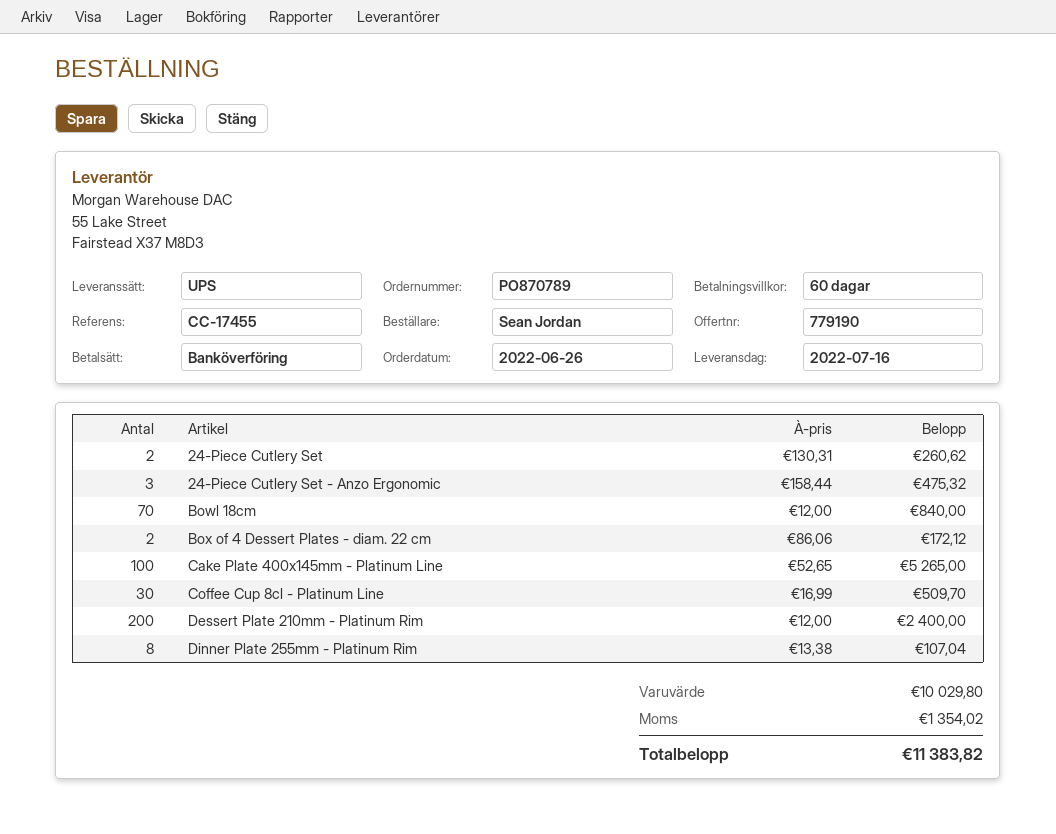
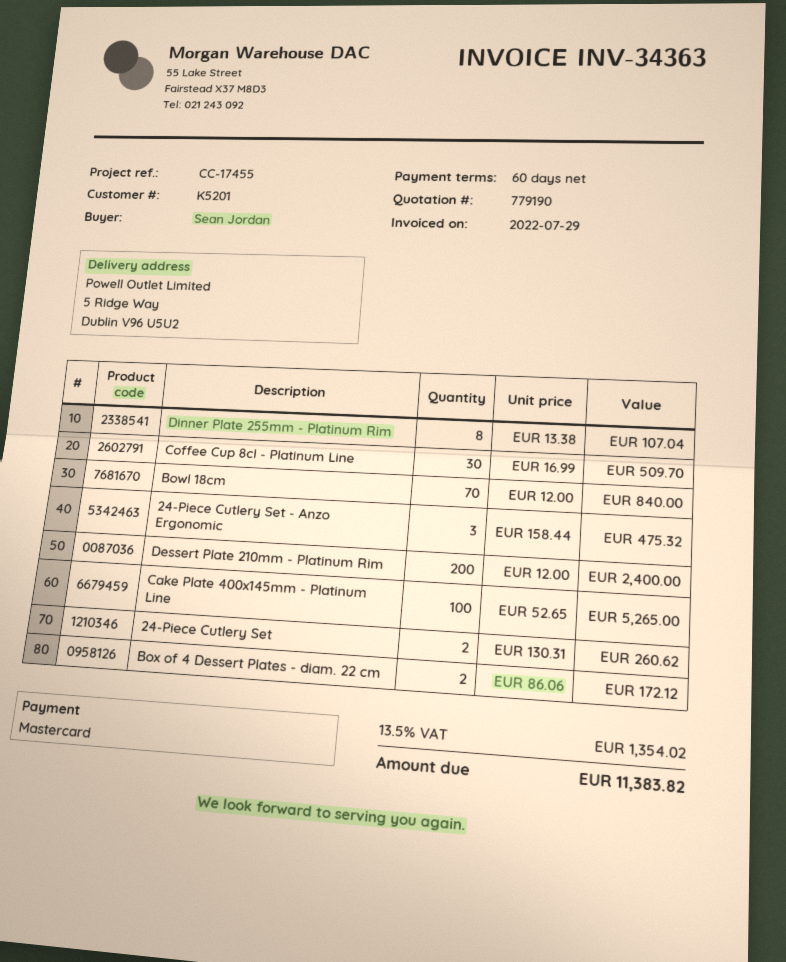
payment method: bank transfer -> Mastercard

